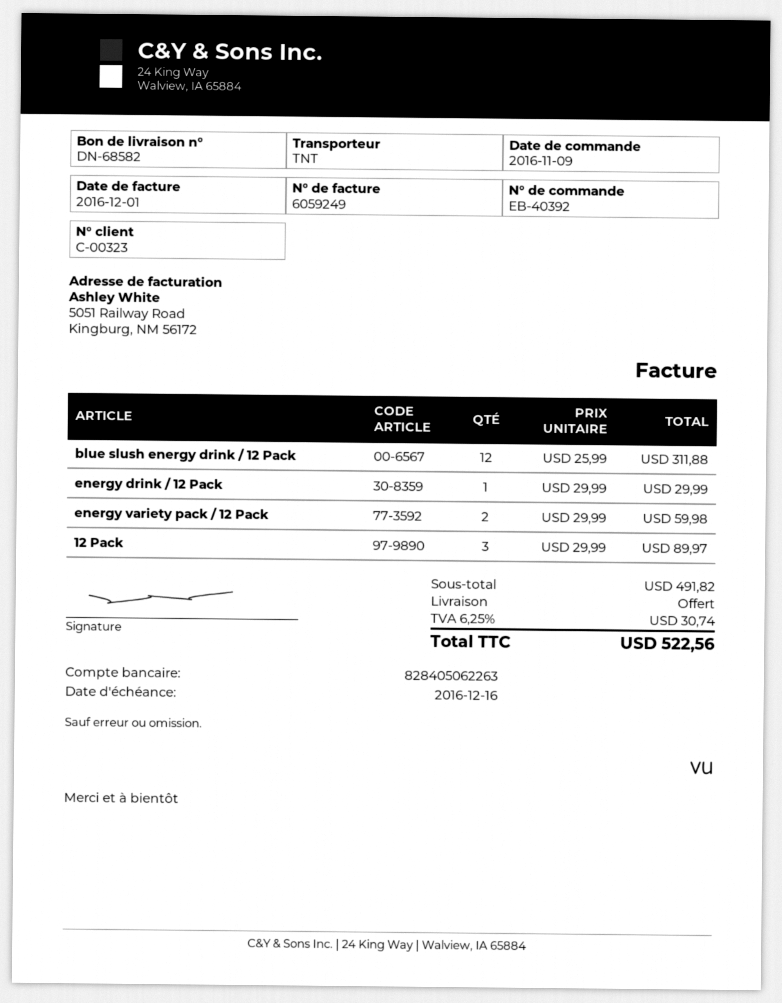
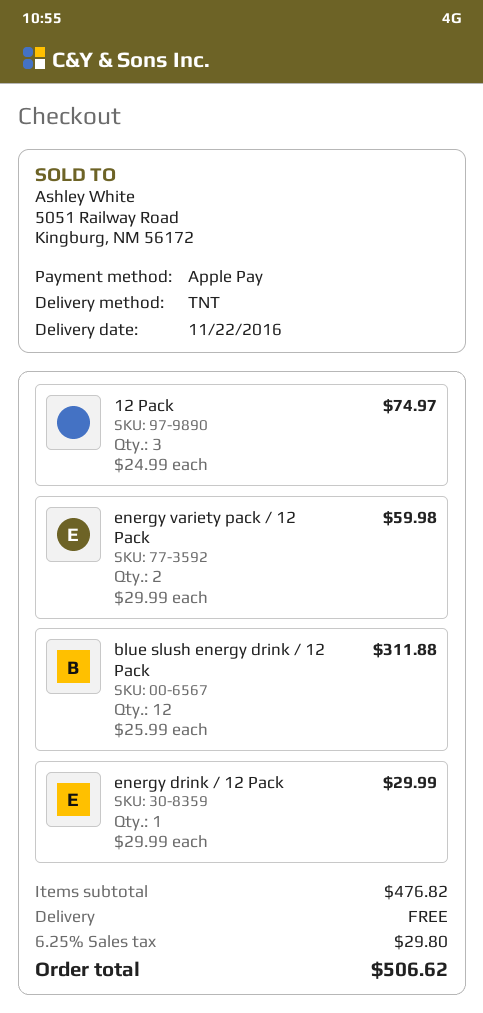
12 Pack: 3 x 29.99 = 89.97 -> 3 x 24.99 = 74.97
subtotal: 491.82 -> 476.82
tax: 6.25% = 30.74 -> 6.25% = 29.80
total: 522.56 -> 506.62

